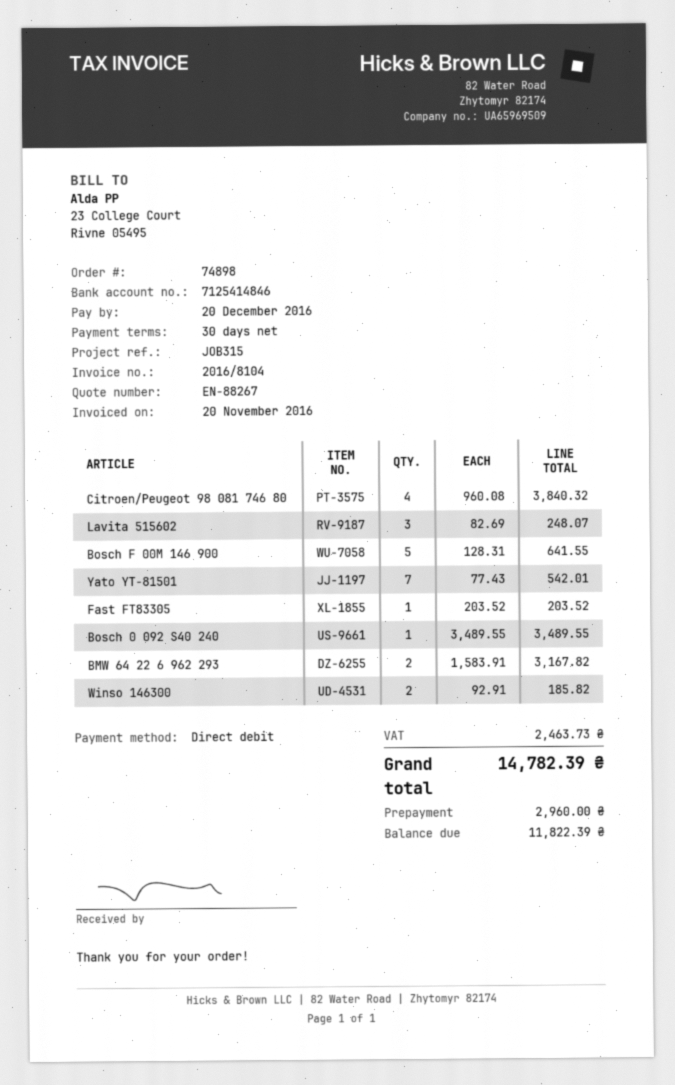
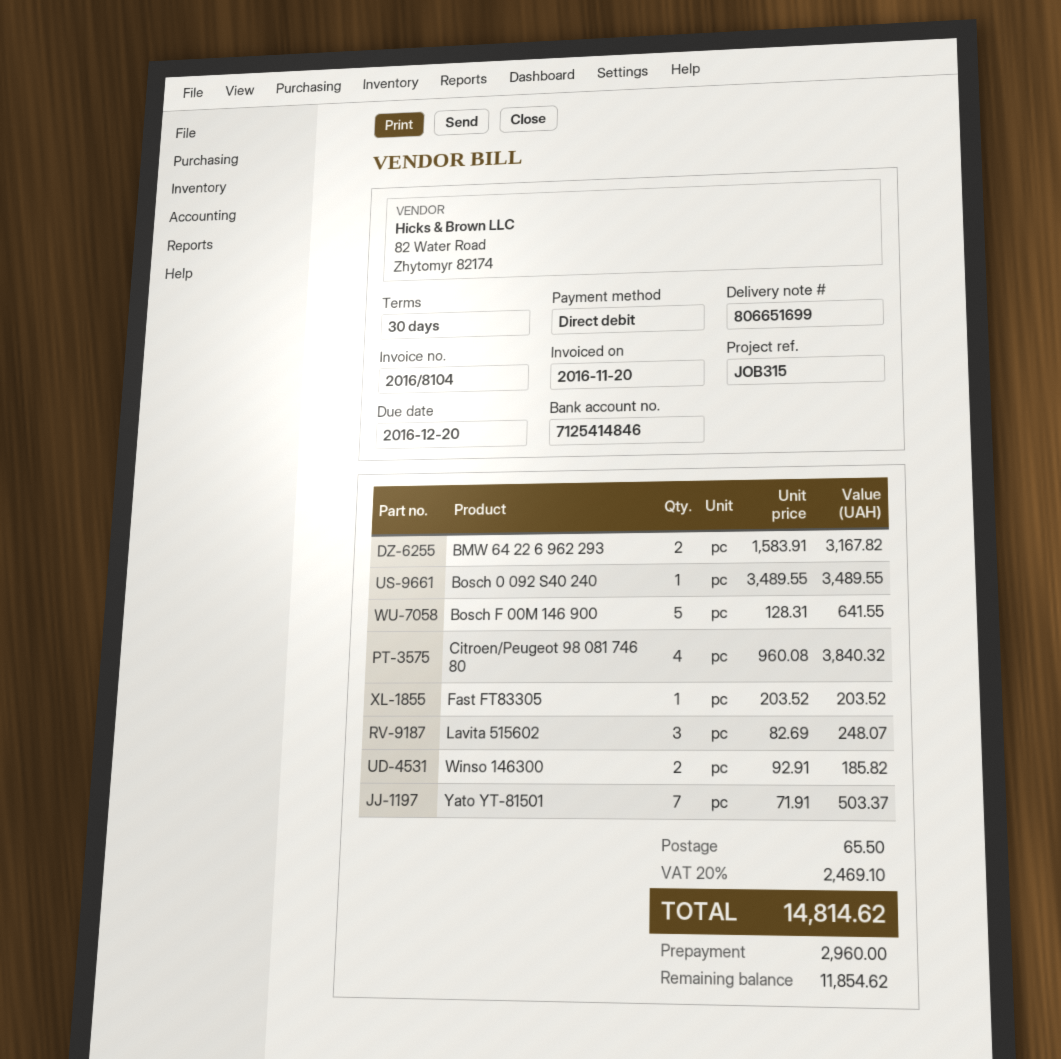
Yato YT-81501: 7 x 77.43 = 542.01 -> 7 x 71.91 = 503.37
shipping: none -> 65.50
tax: 2463.73 -> 2469.10
total: 14782.39 -> 14814.62
balance: 11822.39 -> 11854.62

